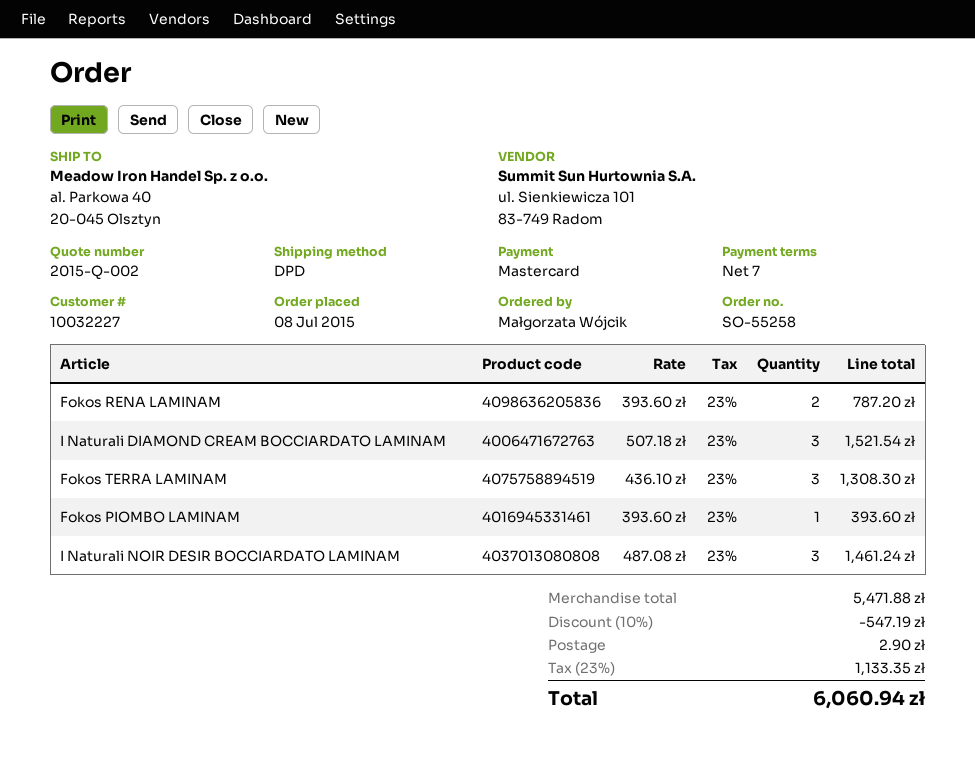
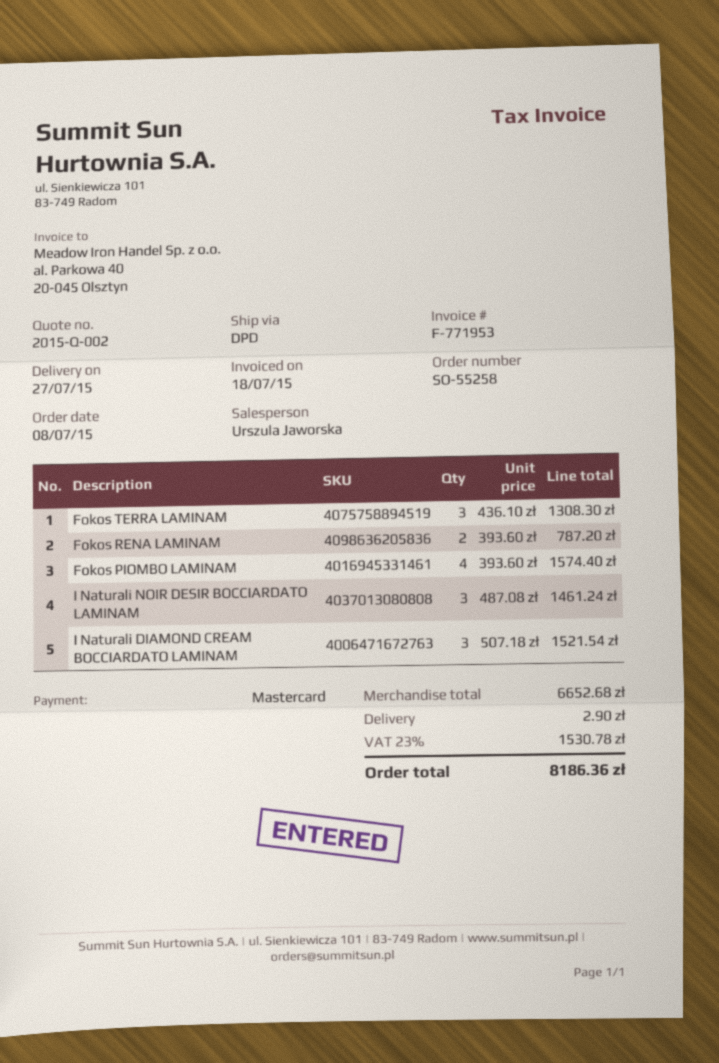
Fokos PIOMBO LAMINAM: 1 x 393.60 = 393.60 -> 4 x 393.60 = 1574.40
subtotal: 5471.88 -> 6652.68
discount: 10% = 547.19 -> none
tax: 23% = 1133.35 -> 23% = 1530.78
total: 6060.94 -> 8186.36

